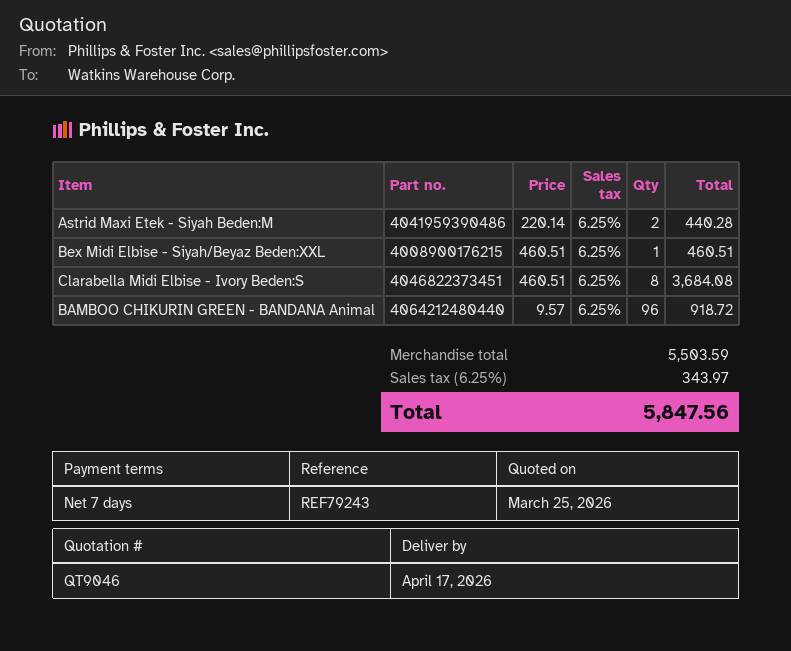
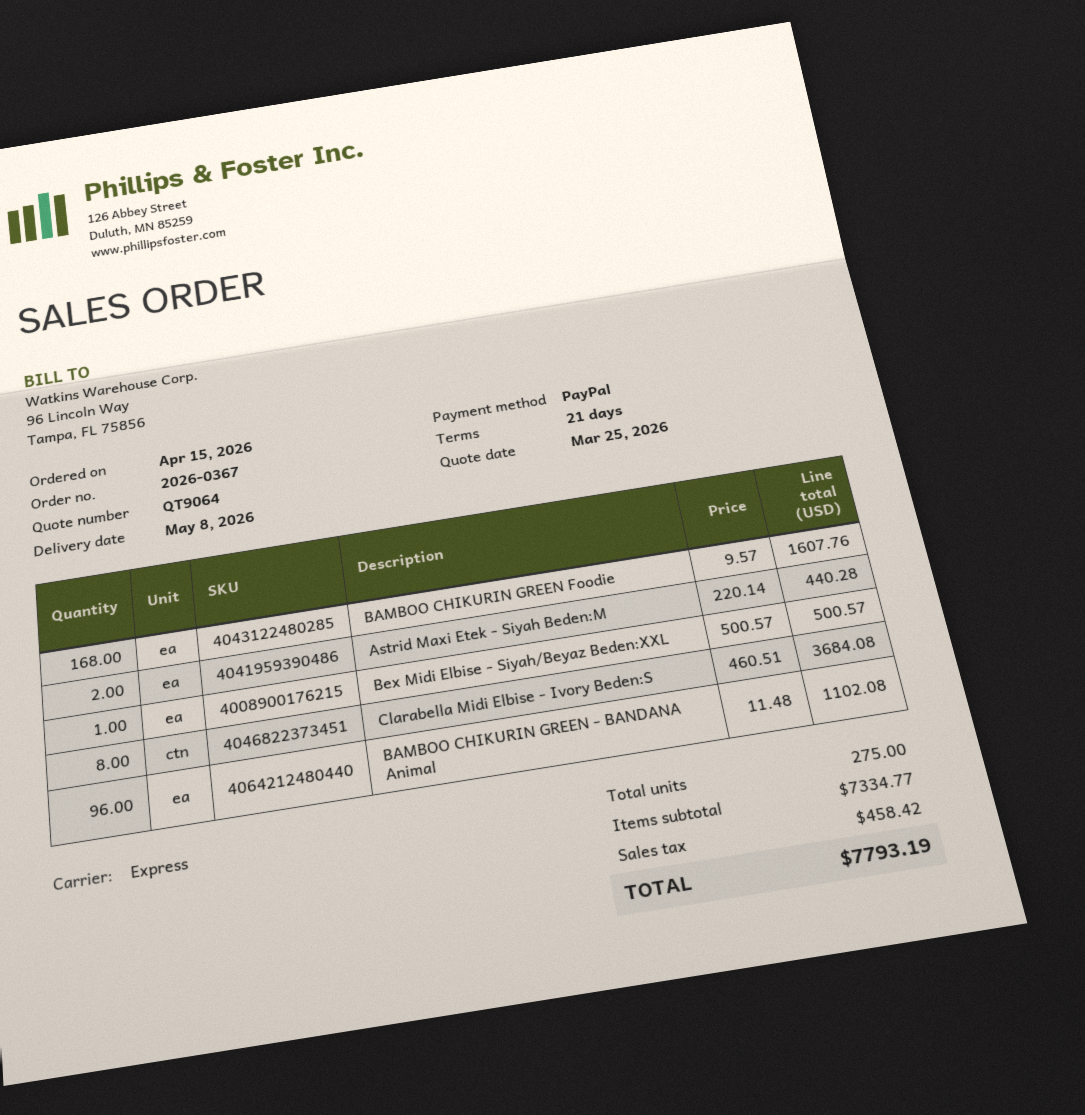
quote number: QT9046 -> QT9064
delivery date: 2026-04-17 -> 2026-05-08
payment terms: 7 days -> 21 days
Bex Midi Elbise - Siyah/Beyaz Beden:XXL: 1 x 460.51 = 460.51 -> 1 x 500.57 = 500.57
BAMBOO CHIKURIN GREEN - BANDANA Animal: 96 x 9.57 = 918.72 -> 96 x 11.48 = 1102.08
BAMBOO CHIKURIN GREEN Foodie: none -> 168 x 9.57 = 1607.76
subtotal: 5503.59 -> 7334.77
tax: 343.97 -> 458.42
total: 5847.56 -> 7793.19

